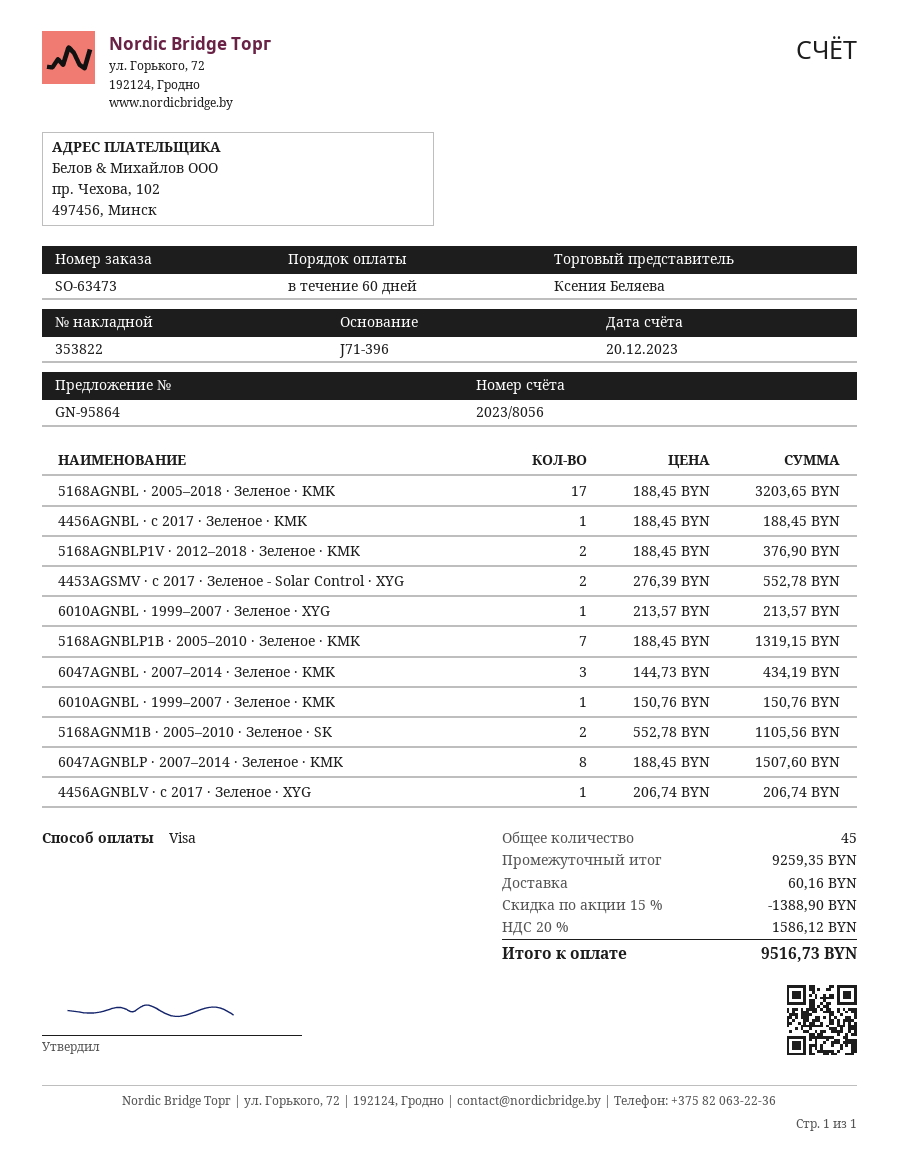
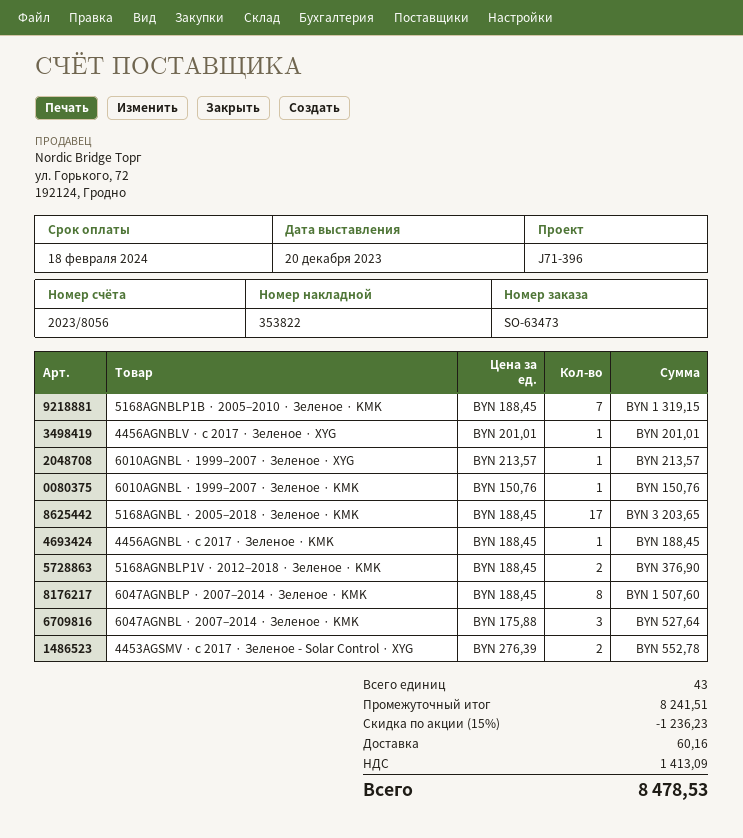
6047AGNBL · 2007–2014 · Зеленое · KMK: 3 x 144.73 = 434.19 -> 3 x 175.88 = 527.64
5168AGNM1B · 2005–2010 · Зеленое · SK: 2 x 552.78 = 1105.56 -> none
4456AGNBLV · с 2017 · Зеленое · XYG: 1 x 206.74 = 206.74 -> 1 x 201.01 = 201.01
total quantity: 45 -> 43
subtotal: 9259.35 -> 8241.51
discount: 15% = 1388.90 -> 15% = 1236.23
tax: 1586.12 -> 1413.09
total: 9516.73 -> 8478.53

